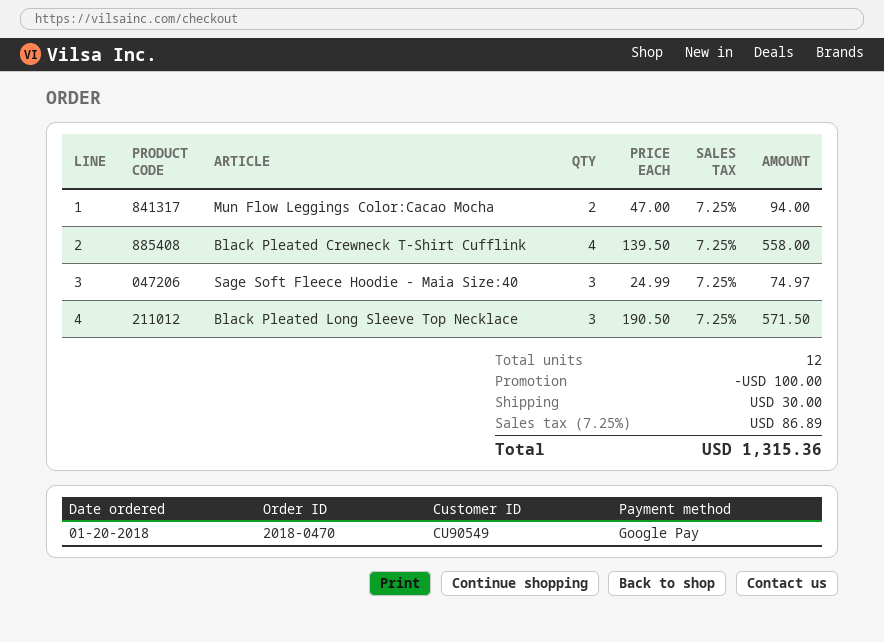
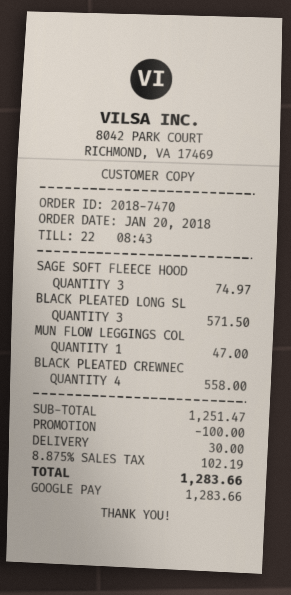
order number: 2018-0470 -> 2018-7470
Mun Flow Leggings Color:Cacao Mocha: 2 for 94.00 -> 1 for 47.00
tax: 7.25% = 86.89 -> 8.875% = 102.19
total: 1315.36 -> 1283.66

